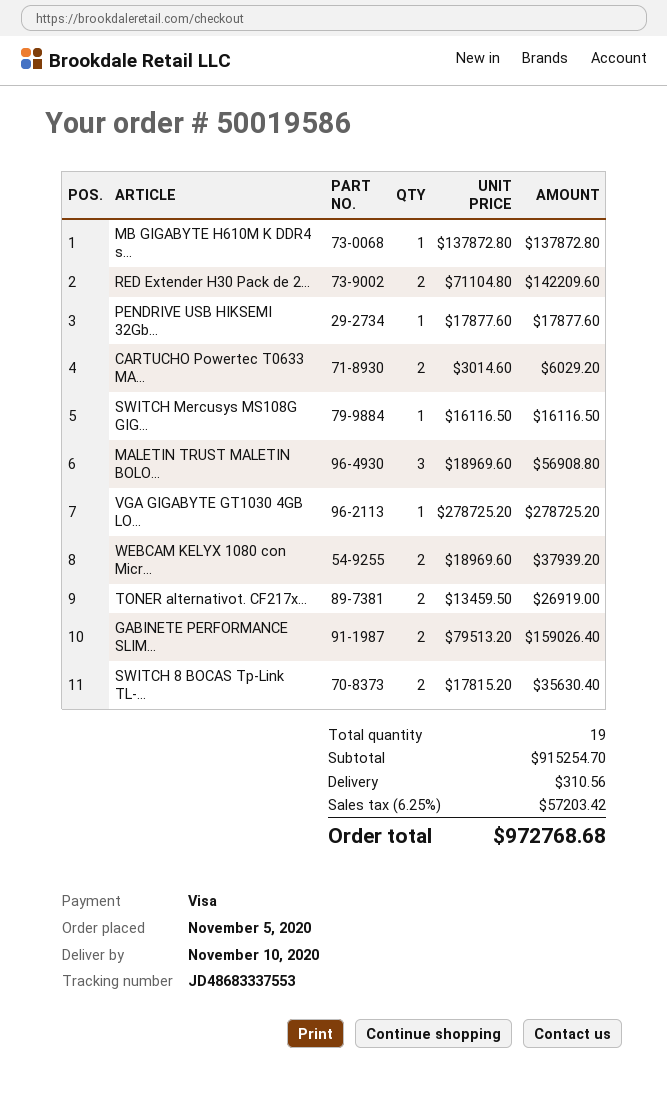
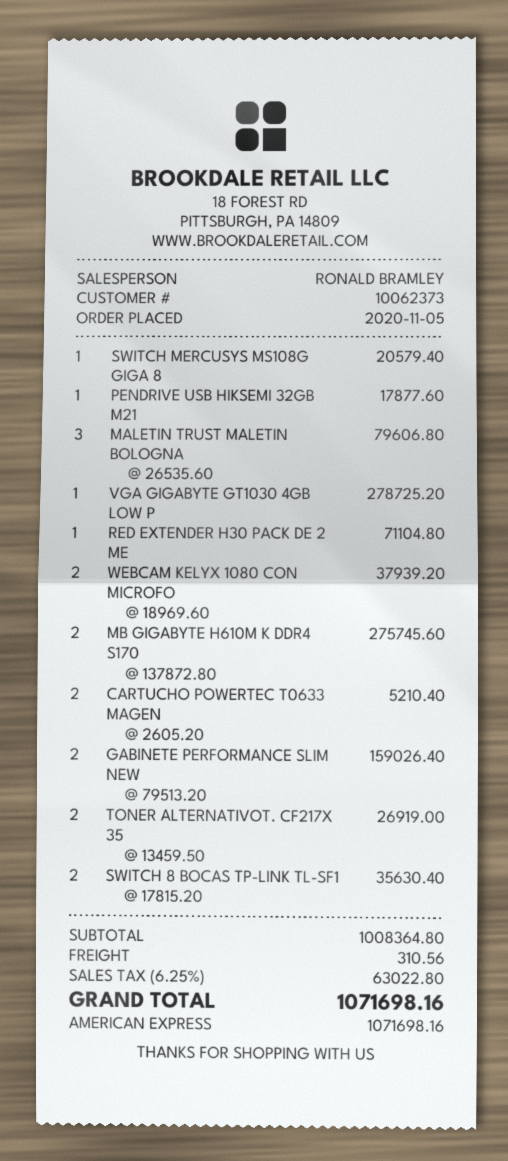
payment method: Visa -> American Express
MB GIGABYTE H610M K DDR4 s...: 1 x 137872.80 = 137872.80 -> 2 x 137872.80 = 275745.60
RED Extender H30 Pack de 2...: 2 x 71104.80 = 142209.60 -> 1 x 71104.80 = 71104.80
CARTUCHO Powertec T0633 MA...: 2 x 3014.60 = 6029.20 -> 2 x 2605.20 = 5210.40
SWITCH Mercusys MS108G GIG...: 1 x 16116.50 = 16116.50 -> 1 x 20579.40 = 20579.40
MALETIN TRUST MALETIN BOLO...: 3 x 18969.60 = 56908.80 -> 3 x 26535.60 = 79606.80
subtotal: 915254.70 -> 1008364.80
tax: 6.25% = 57203.42 -> 6.25% = 63022.80
total: 972768.68 -> 1071698.16

